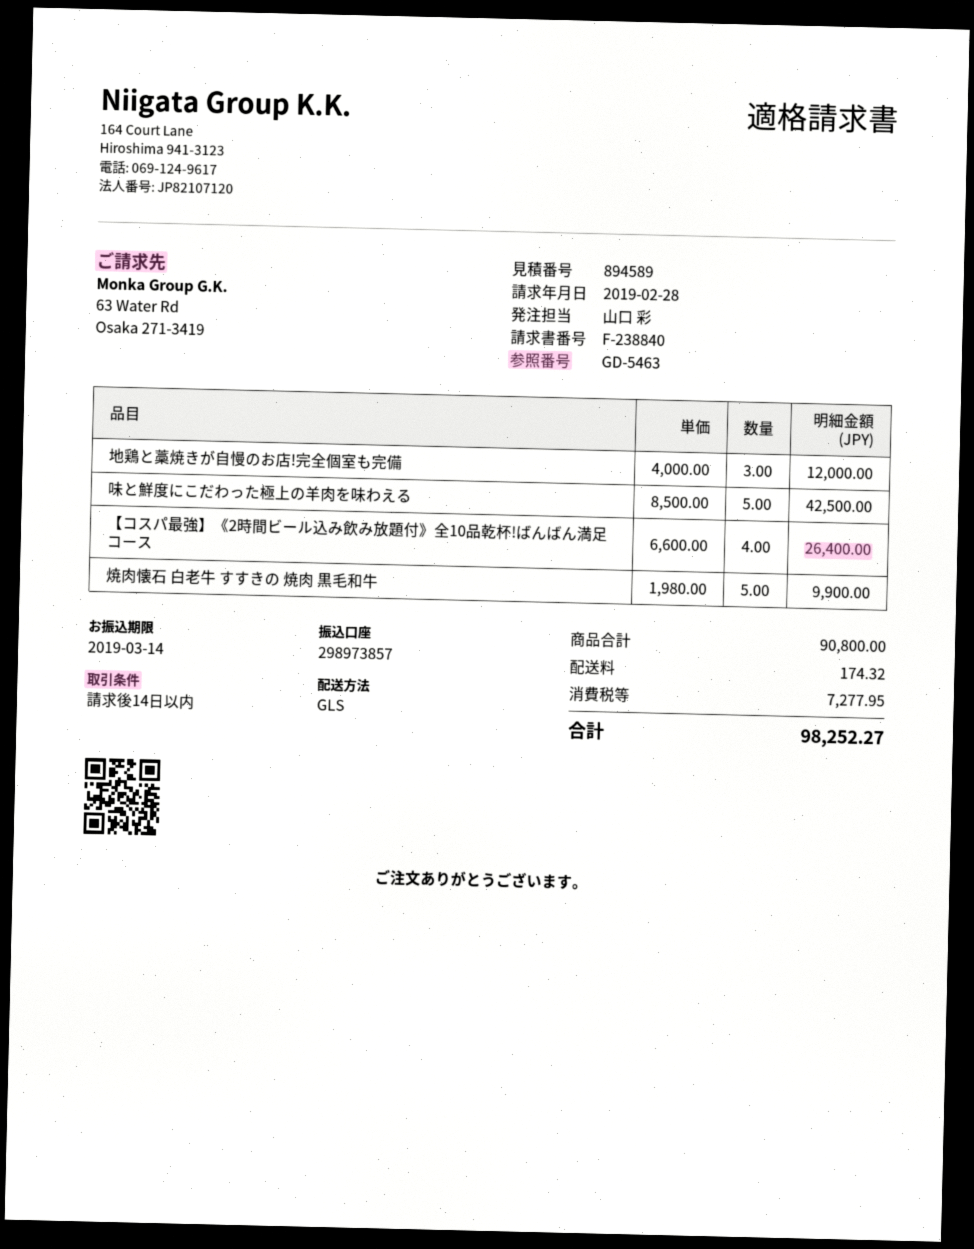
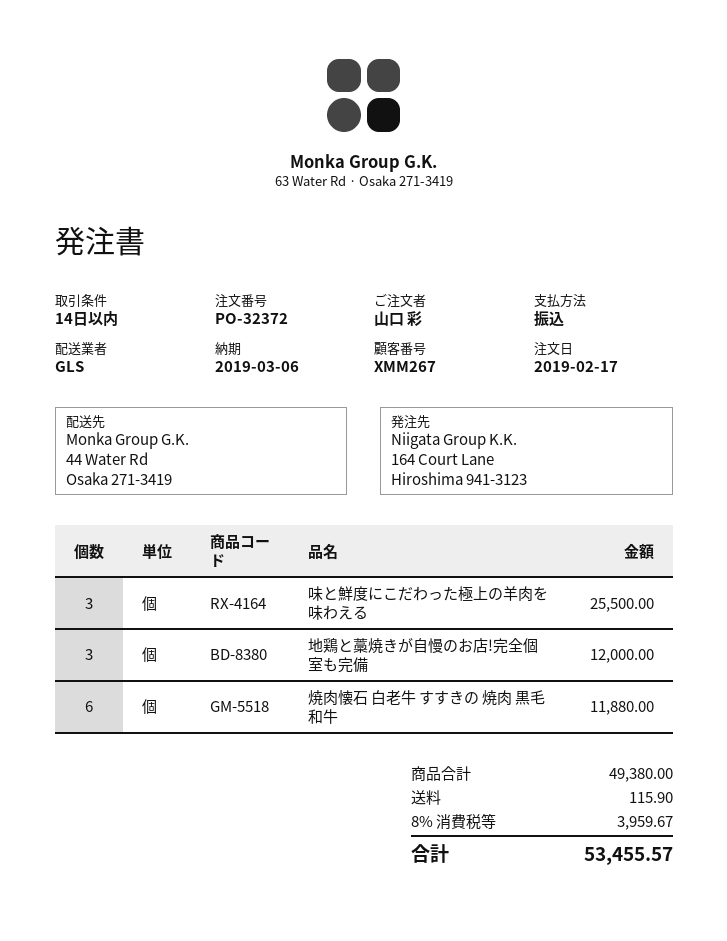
味と鮮度にこだわった極上の羊肉を味わえる: 5 for 42500.00 -> 3 for 25500.00
【コスパ最強】《2時間ビール込み飲み放題付》全10品乾杯!ばんばん満足コース: 4 for 26400.00 -> none
焼肉懐石 白老牛 すすきの 焼肉 黒毛和牛: 5 for 9900.00 -> 6 for 11880.00
subtotal: 90800.00 -> 49380.00
shipping: 174.32 -> 115.90
tax: 7277.95 -> 3959.67
total: 98252.27 -> 53455.57

